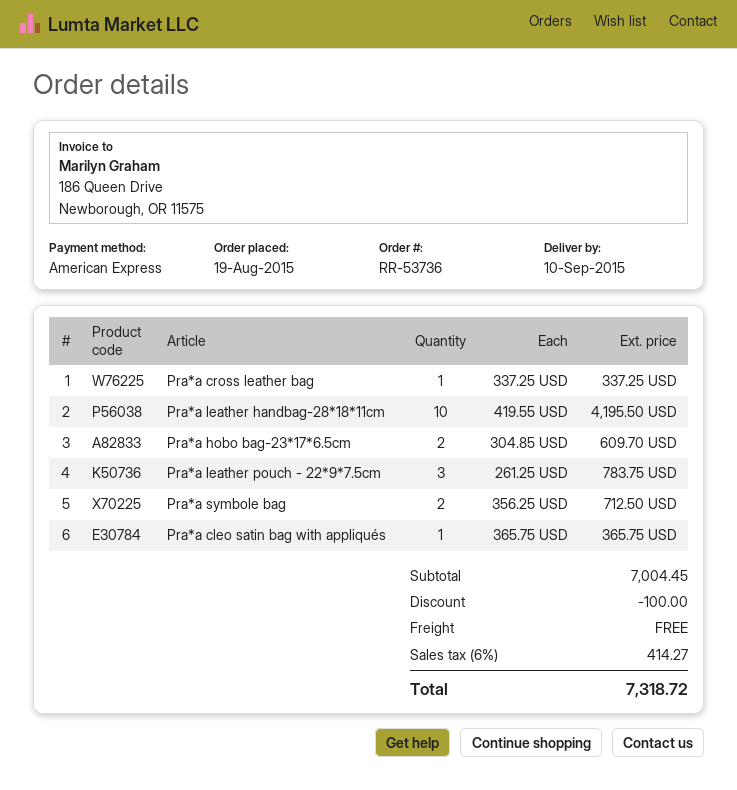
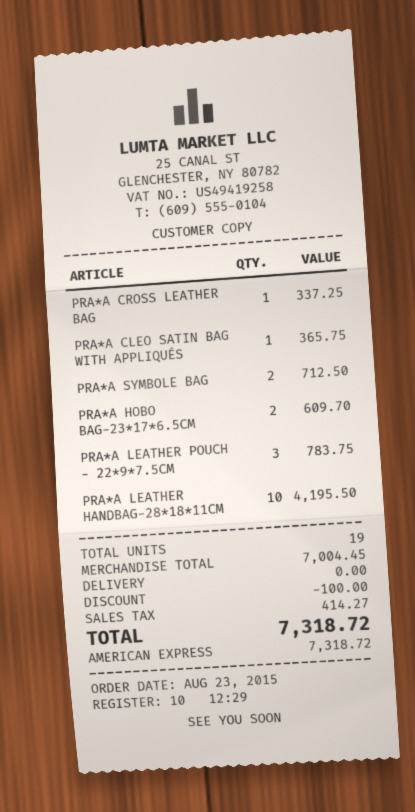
order date: 2015-08-19 -> 2015-08-23

